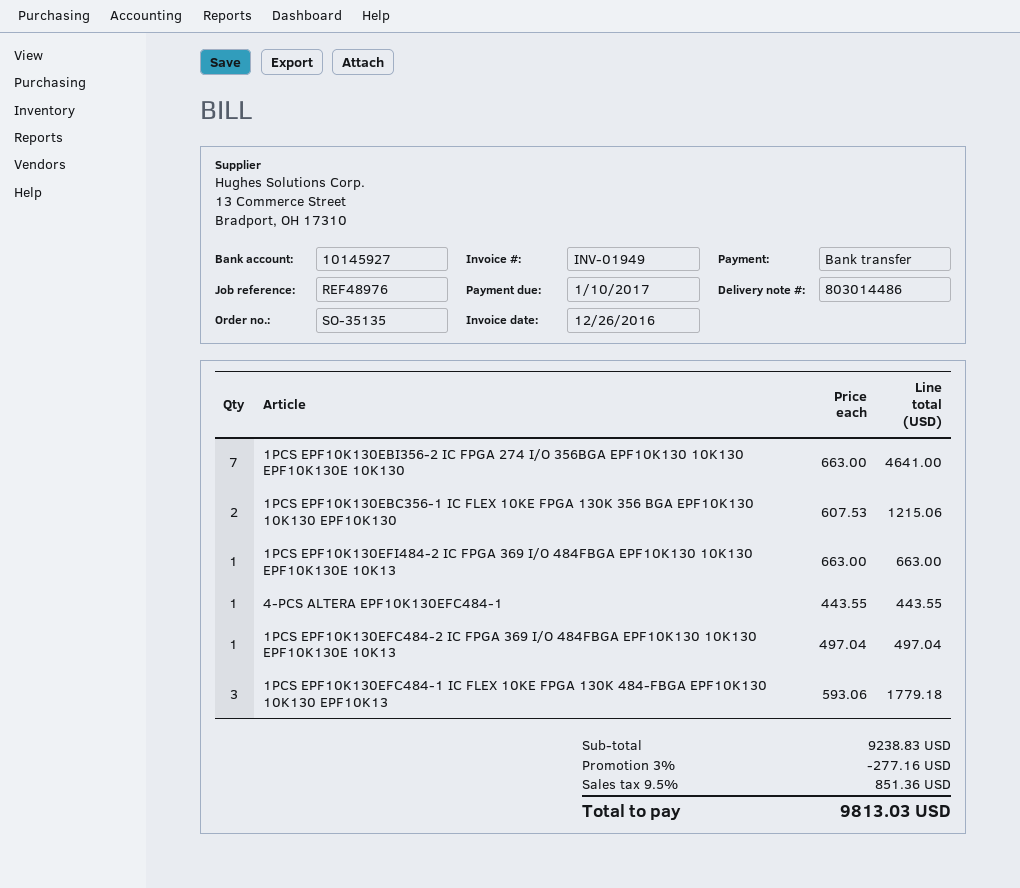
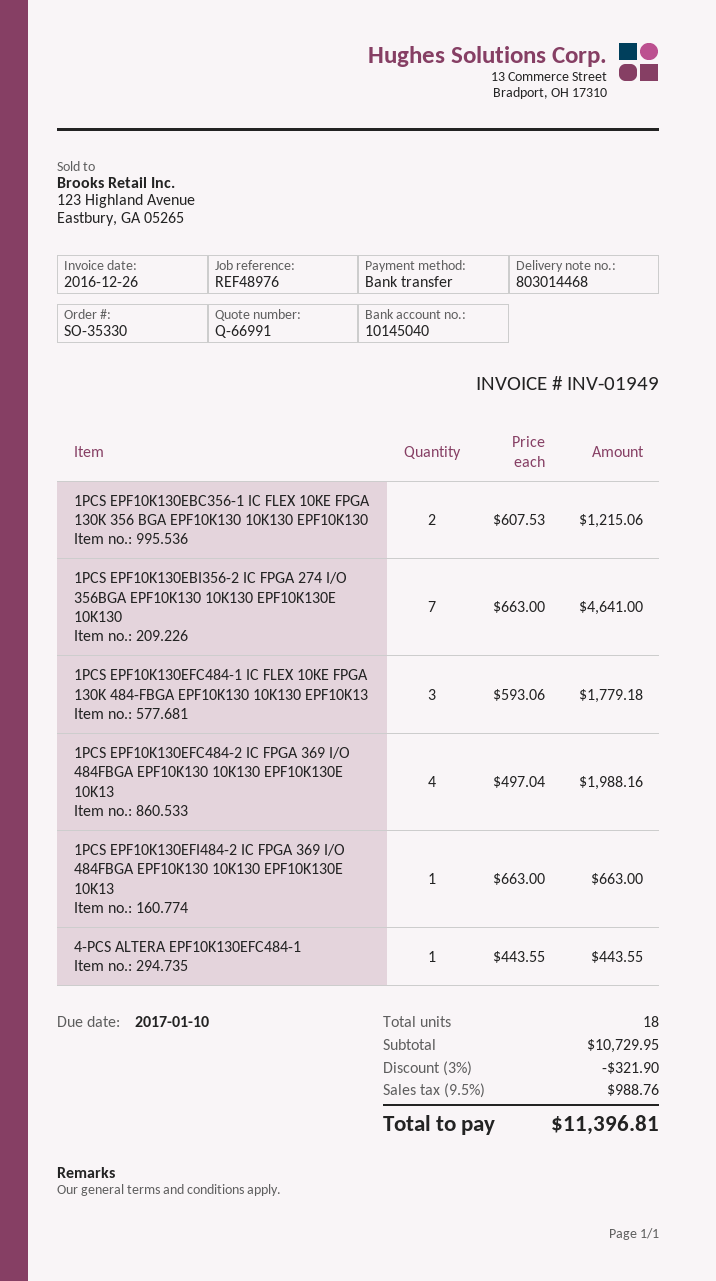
order number: SO-35135 -> SO-35330
delivery note number: 803014486 -> 803014468
bank account: 10145927 -> 10145040
1PCS EPF10K130EFC484-2 IC FPGA 369 I/O 484FBGA EPF10K130 10K130 EPF10K130E 10K13: 1 x 497.04 = 497.04 -> 4 x 497.04 = 1988.16
subtotal: 9238.83 -> 10729.95
discount: 3% = 277.16 -> 3% = 321.90
tax: 9.5% = 851.36 -> 9.5% = 988.76
total: 9813.03 -> 11396.81

